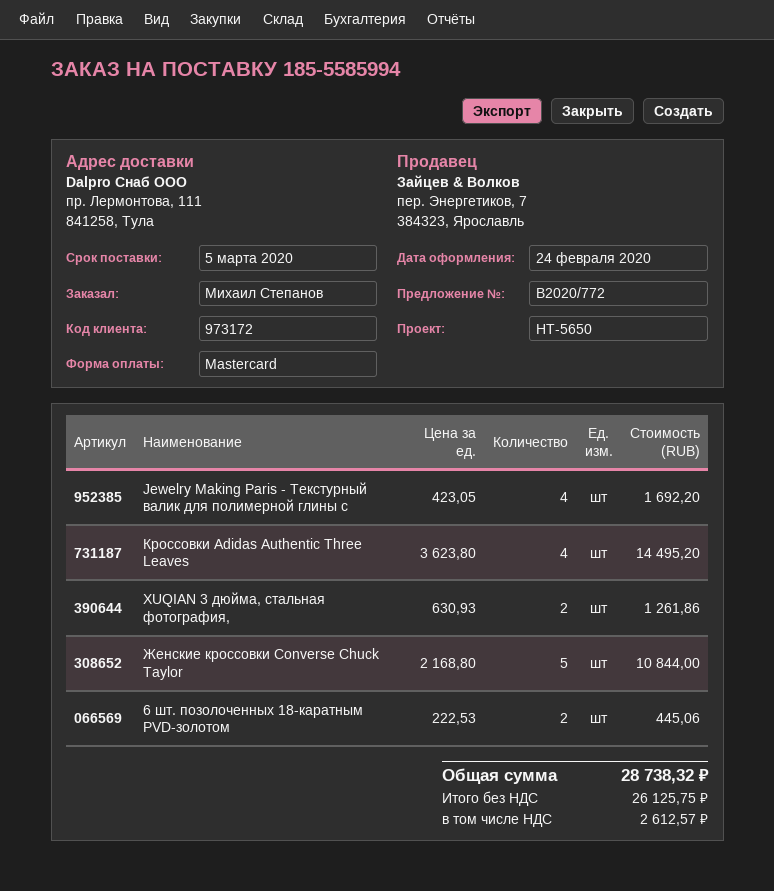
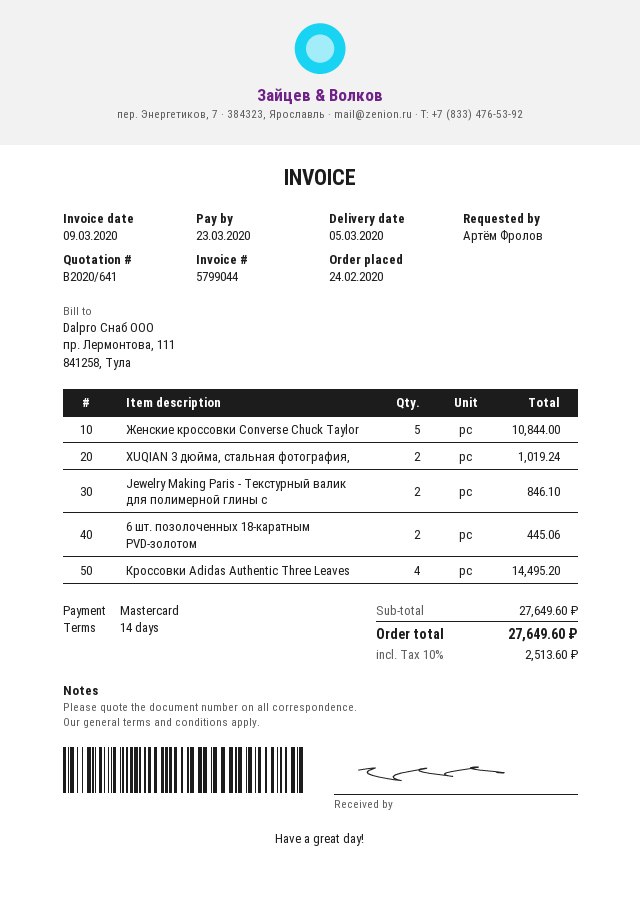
quote number: B2020/772 -> B2020/641
ordered by: Михаил Степанов -> Артём Фролов
Jewelry Making Paris - Текстурный валик для полимерной глины с: 4 for 1692.20 -> 2 for 846.10
XUQIAN 3 дюйма, стальная фотография,: 2 for 1261.86 -> 2 for 1019.24
tax: 2612.57 -> 2513.60
total: 28738.32 -> 27649.60

